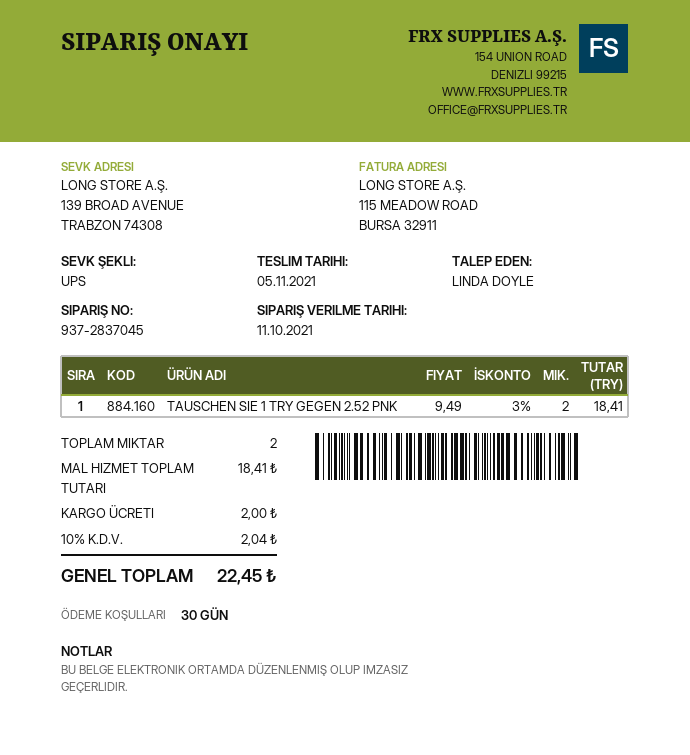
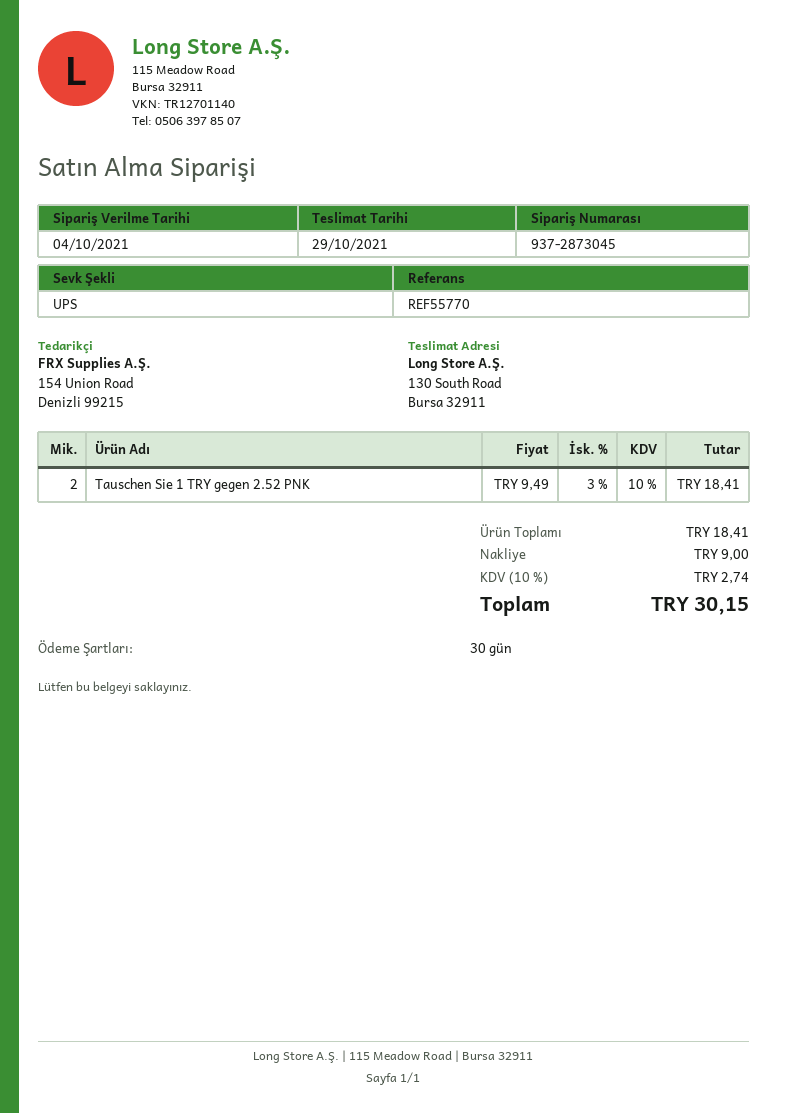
order number: 937-2837045 -> 937-2873045
order date: 2021-10-11 -> 2021-10-04
delivery date: 2021-11-05 -> 2021-10-29
ship to: 139 BROAD AVENUE, TRABZON 74308 -> 130 South Road, Bursa 32911
shipping: 2.00 -> 9.00
tax: 10% = 2.04 -> 10% = 2.74
total: 22.45 -> 30.15

